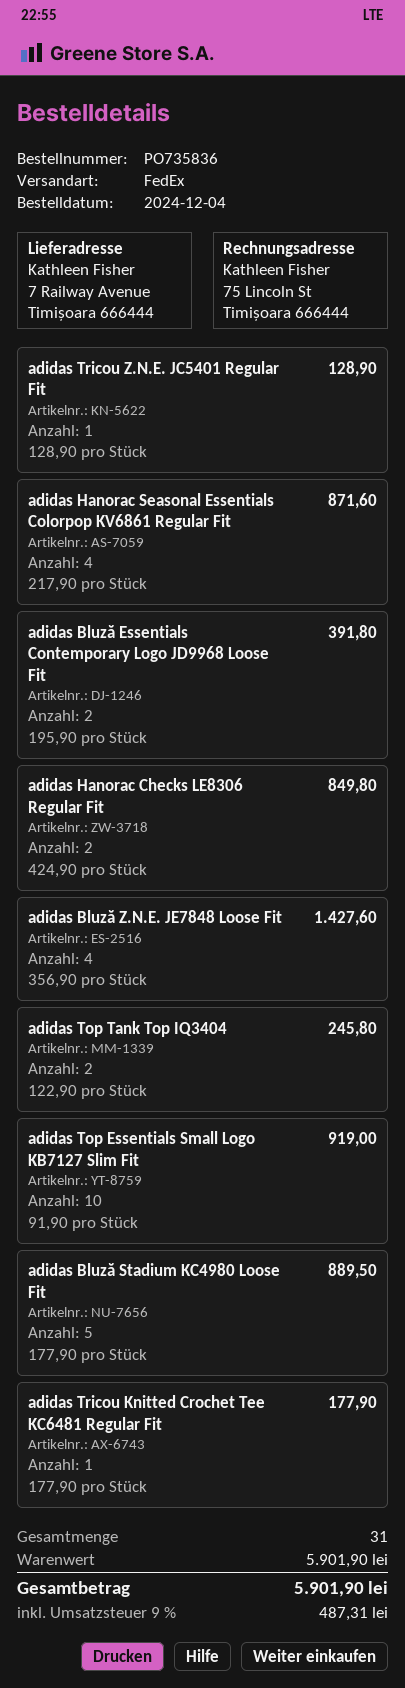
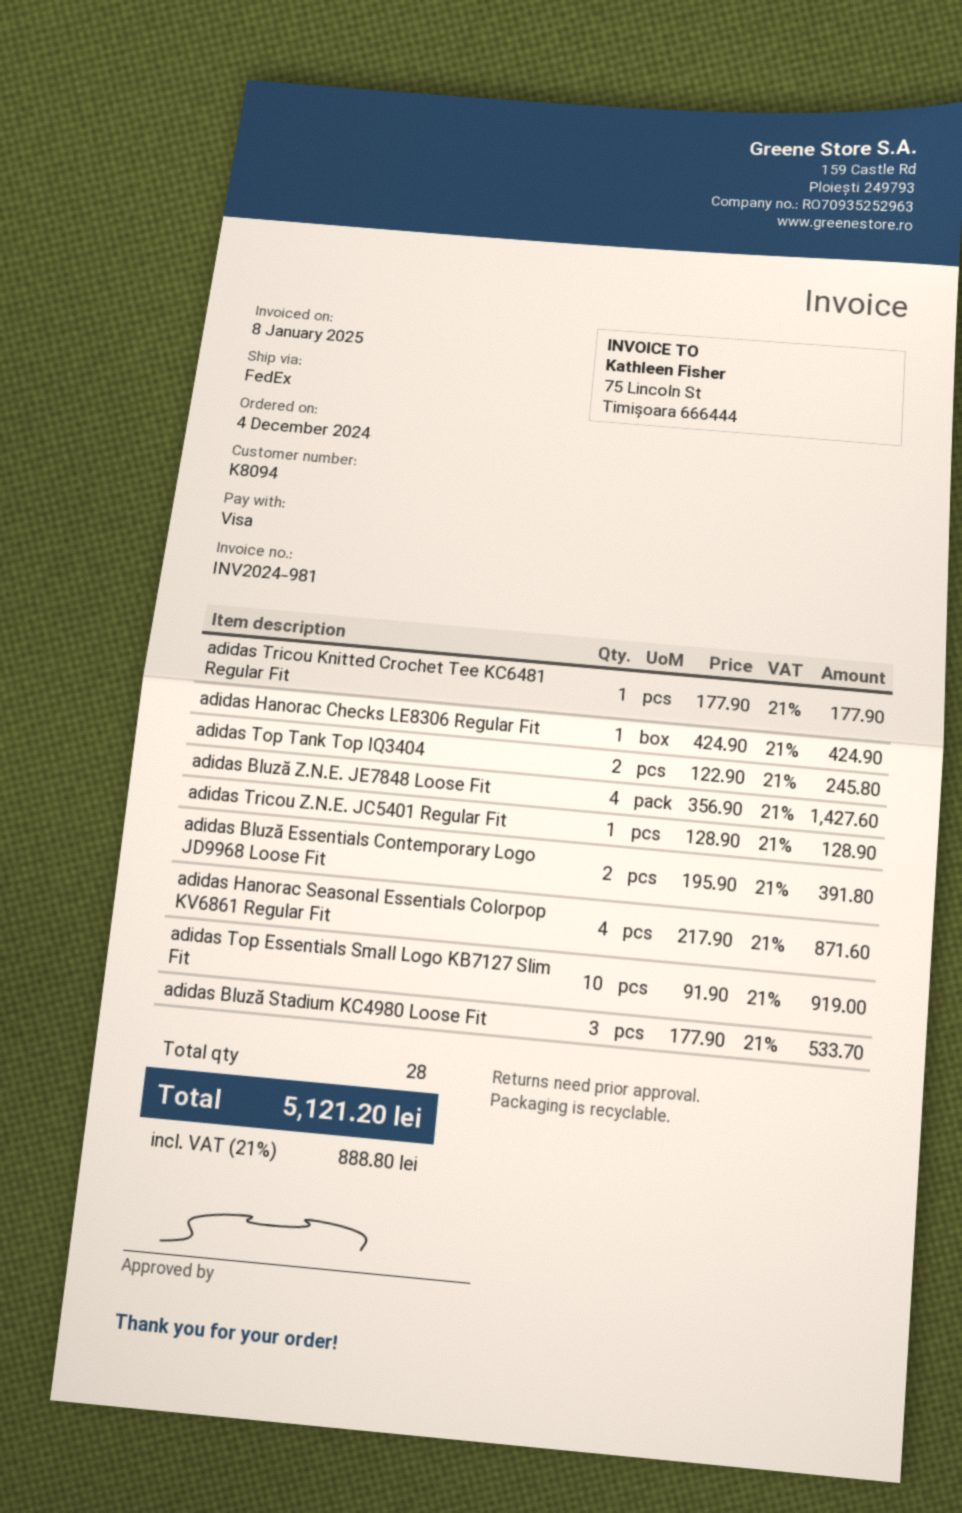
adidas Hanorac Checks LE8306 Regular Fit: 2 x 424.90 = 849.80 -> 1 x 424.90 = 424.90
adidas Bluză Stadium KC4980 Loose Fit: 5 x 177.90 = 889.50 -> 3 x 177.90 = 533.70
total quantity: 31 -> 28
tax: 9% = 487.31 -> 21% = 888.80
total: 5901.90 -> 5121.20

